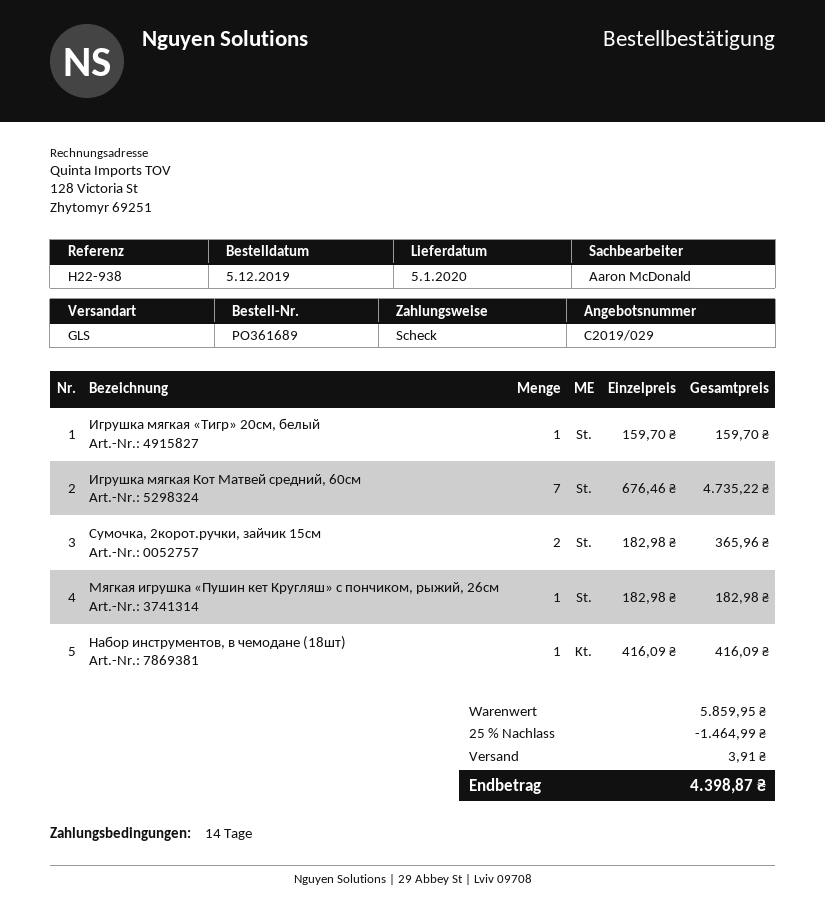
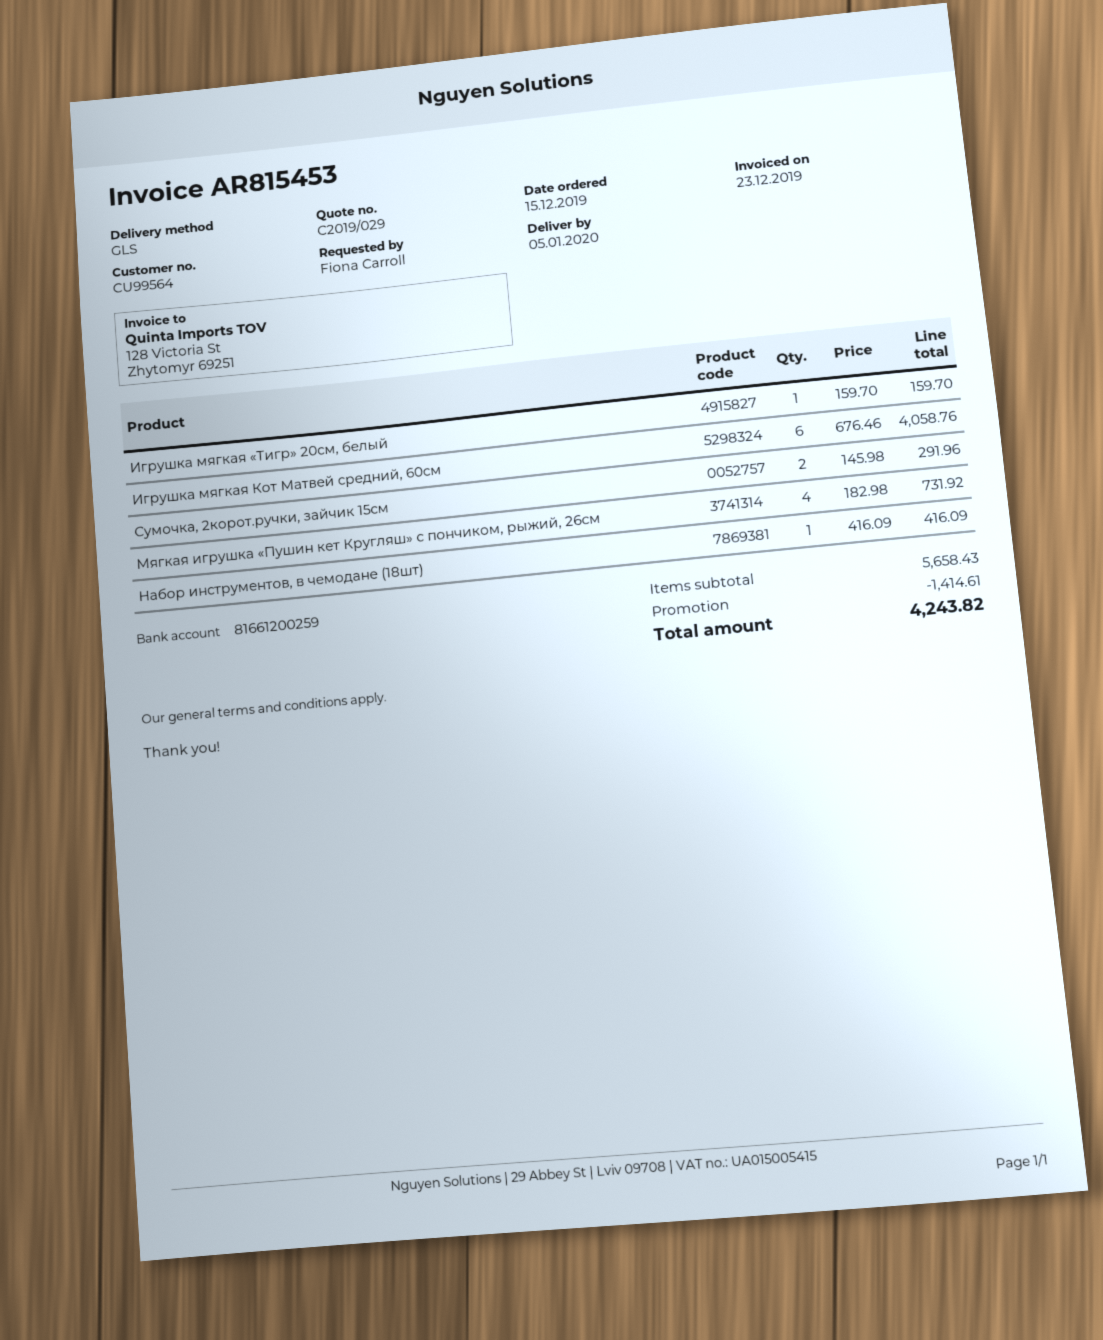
order date: 2019-12-05 -> 2019-12-15
Игрушка мягкая Кот Матвей средний, 60см: 7 x 676.46 = 4735.22 -> 6 x 676.46 = 4058.76
Сумочка, 2корот.ручки, зайчик 15см: 2 x 182.98 = 365.96 -> 2 x 145.98 = 291.96
Мягкая игрушка «Пушин кет Кругляш» с пончиком, рыжий, 26см: 1 x 182.98 = 182.98 -> 4 x 182.98 = 731.92
subtotal: 5859.95 -> 5658.43
discount: 1464.99 -> 1414.61
shipping: 3.91 -> none
total: 4398.87 -> 4243.82

